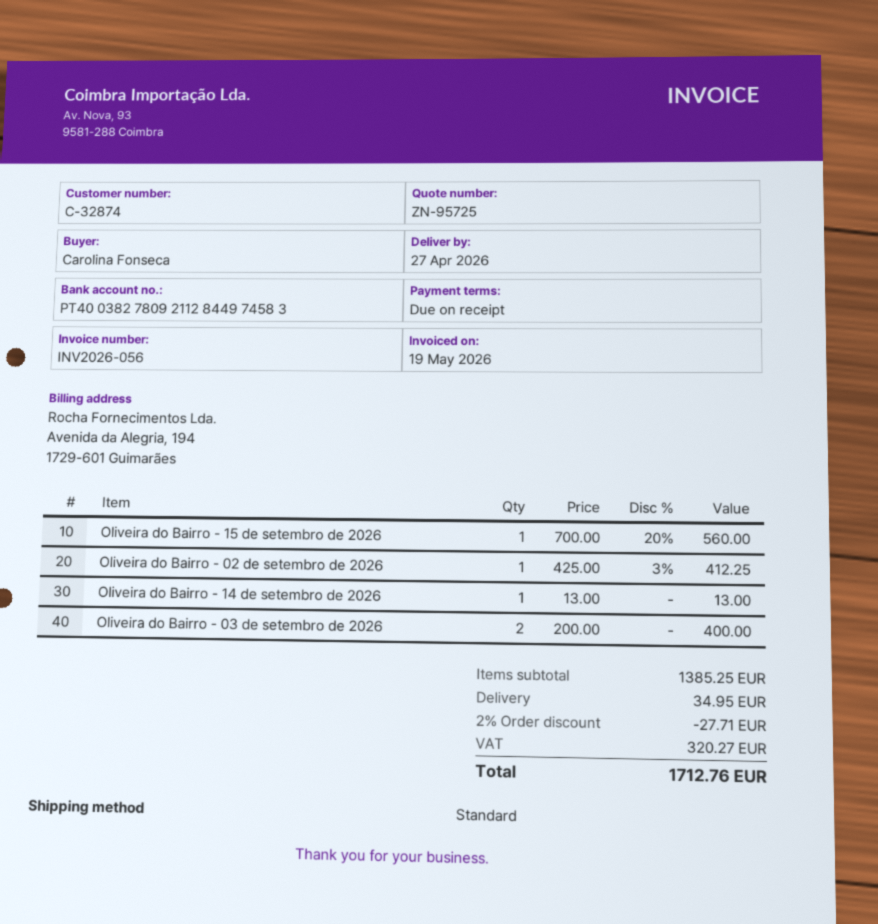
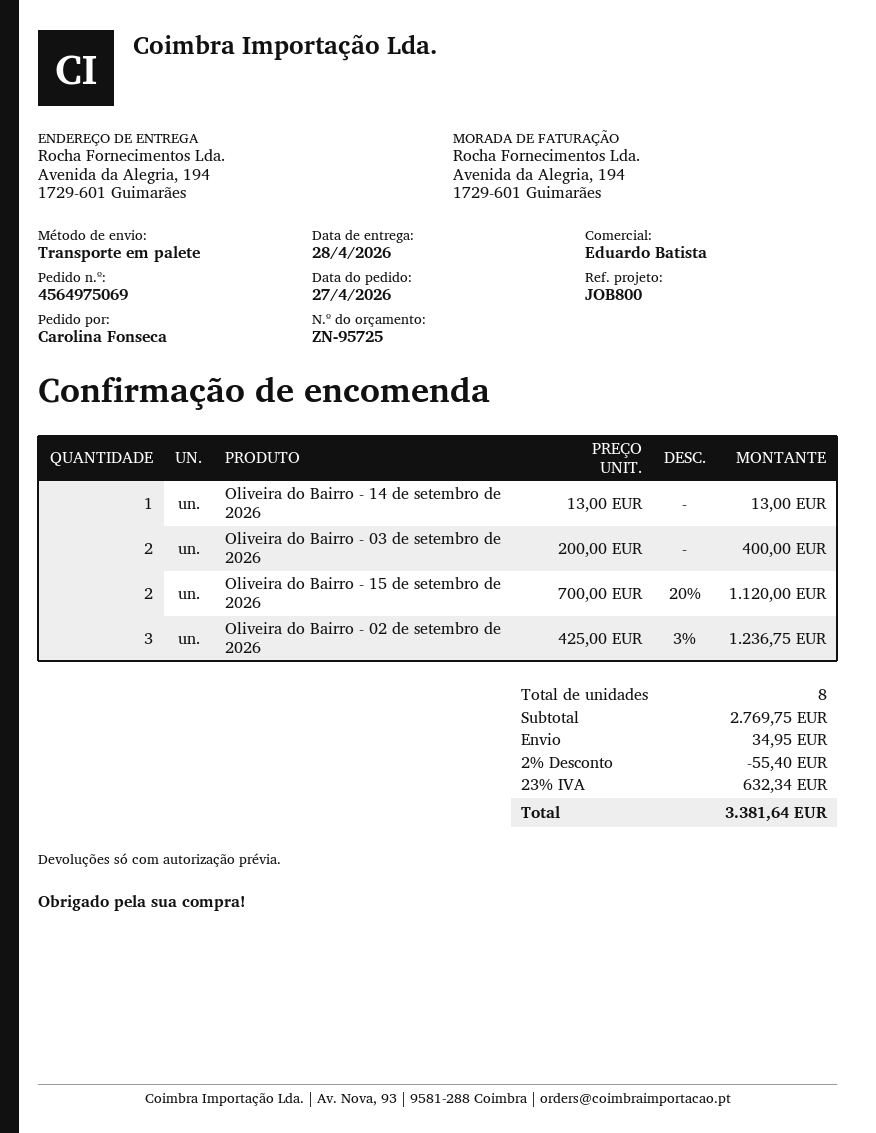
delivery date: 2026-04-27 -> 2026-04-28
shipping method: standard -> pallet freight
Oliveira do Bairro - 15 de setembro de 2026: 1 x 700.00 - 20% = 560.00 -> 2 x 700.00 - 20% = 1120.00
Oliveira do Bairro - 02 de setembro de 2026: 1 x 425.00 - 3% = 412.25 -> 3 x 425.00 - 3% = 1236.75
subtotal: 1385.25 -> 2769.75
discount: 2% = 27.71 -> 2% = 55.40
tax: 320.27 -> 632.34
total: 1712.76 -> 3381.64

